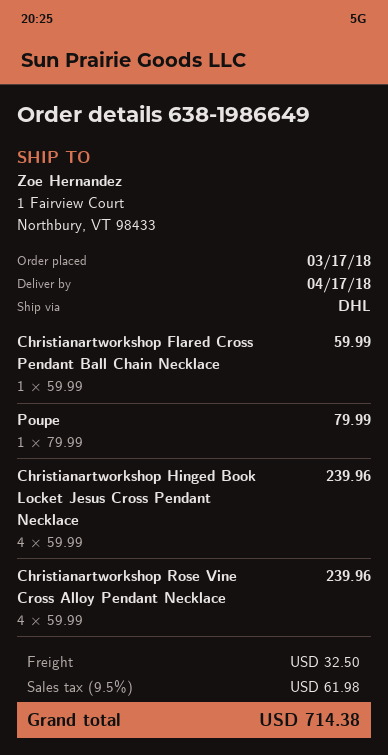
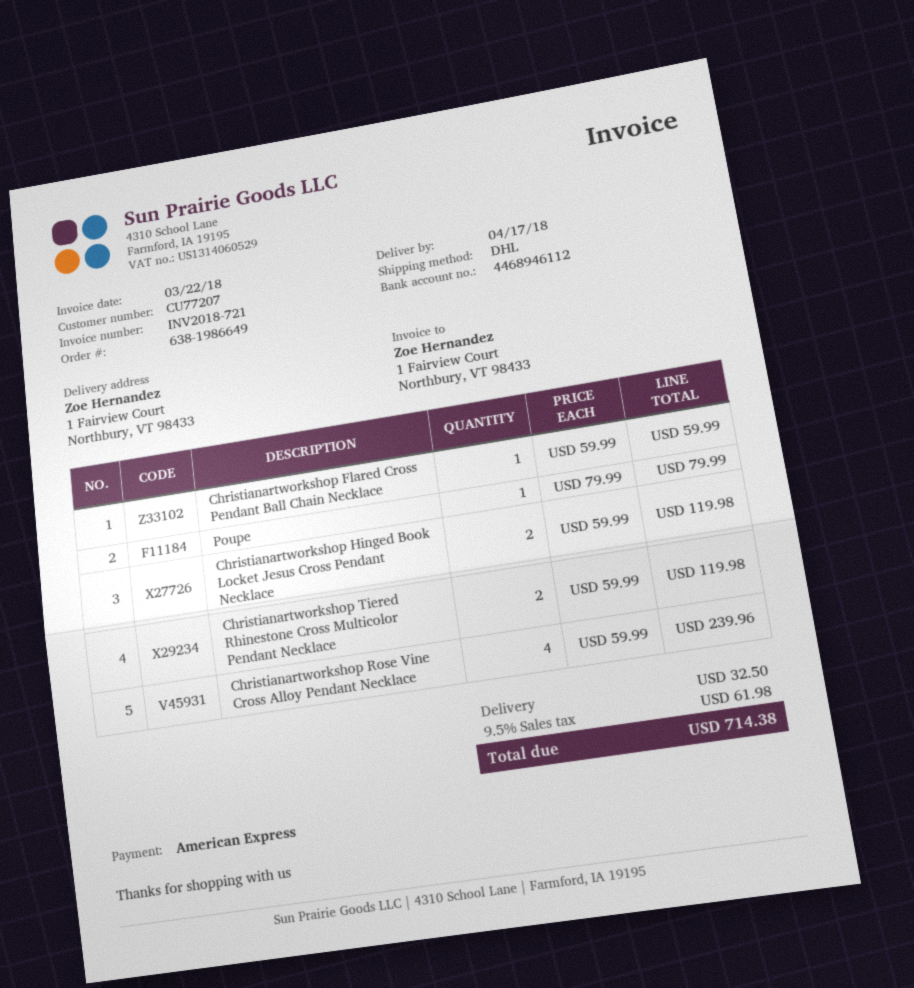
Christianartworkshop Hinged Book Locket Jesus Cross Pendant Necklace: 4 x 59.99 = 239.96 -> 2 x 59.99 = 119.98
Christianartworkshop Tiered Rhinestone Cross Multicolor Pendant Necklace: none -> 2 x 59.99 = 119.98

